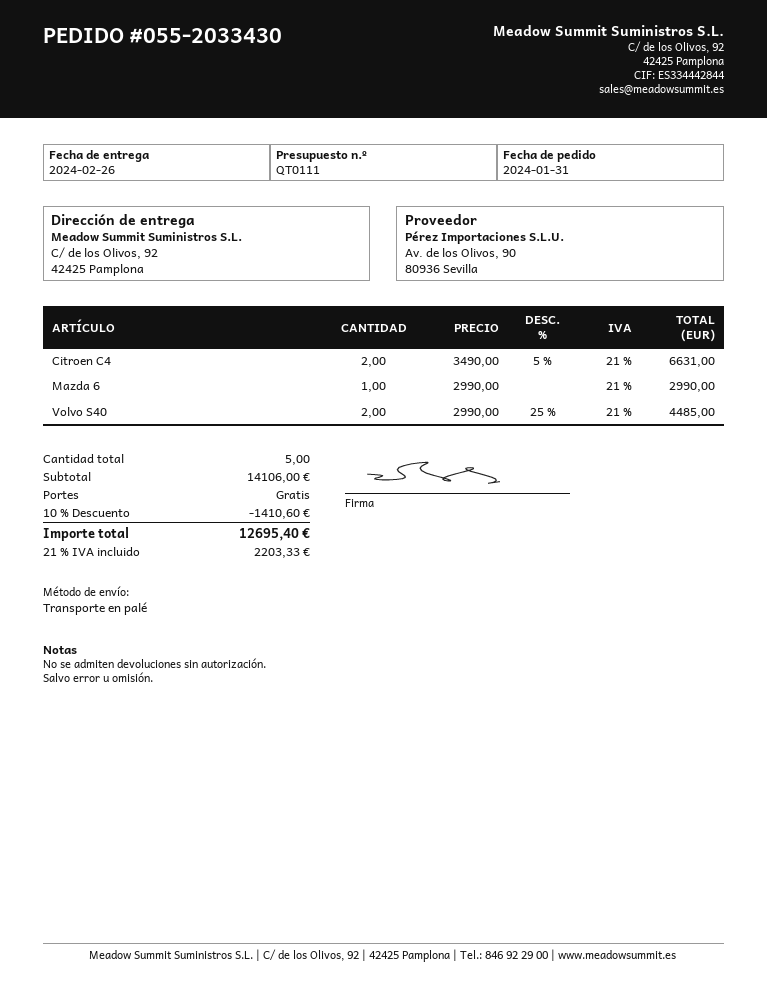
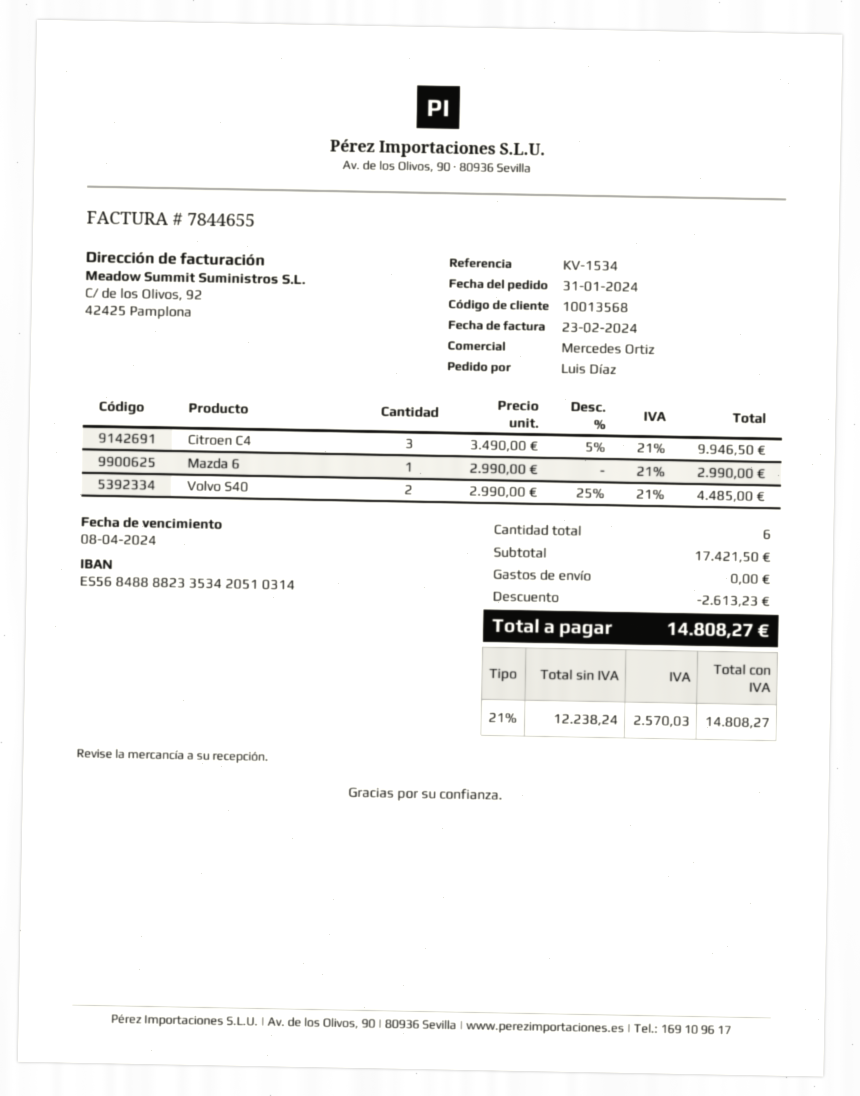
Citroen C4: 2 x 3490.00 - 5% = 6631.00 -> 3 x 3490.00 - 5% = 9946.50
total quantity: 5 -> 6
subtotal: 14106.00 -> 17421.50
discount: 1410.60 -> 2613.23
tax: 21% = 2203.33 -> 21% = 2570.03
total: 12695.40 -> 14808.27

